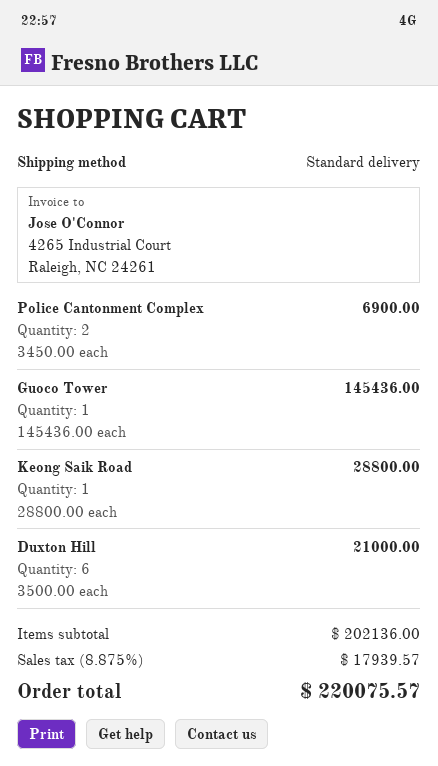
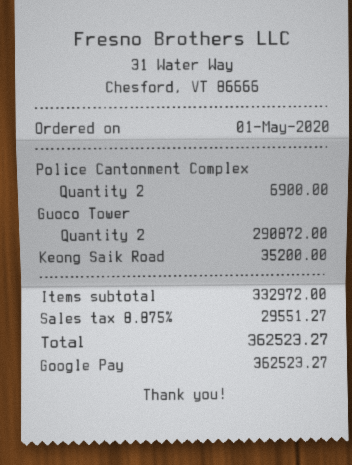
Guoco Tower: 1 for 145436.00 -> 2 for 290872.00
Keong Saik Road: 1 for 28800.00 -> 1 for 35200.00
Duxton Hill: 6 for 21000.00 -> none
subtotal: 202136.00 -> 332972.00
tax: 8.875% = 17939.57 -> 8.875% = 29551.27
total: 220075.57 -> 362523.27

